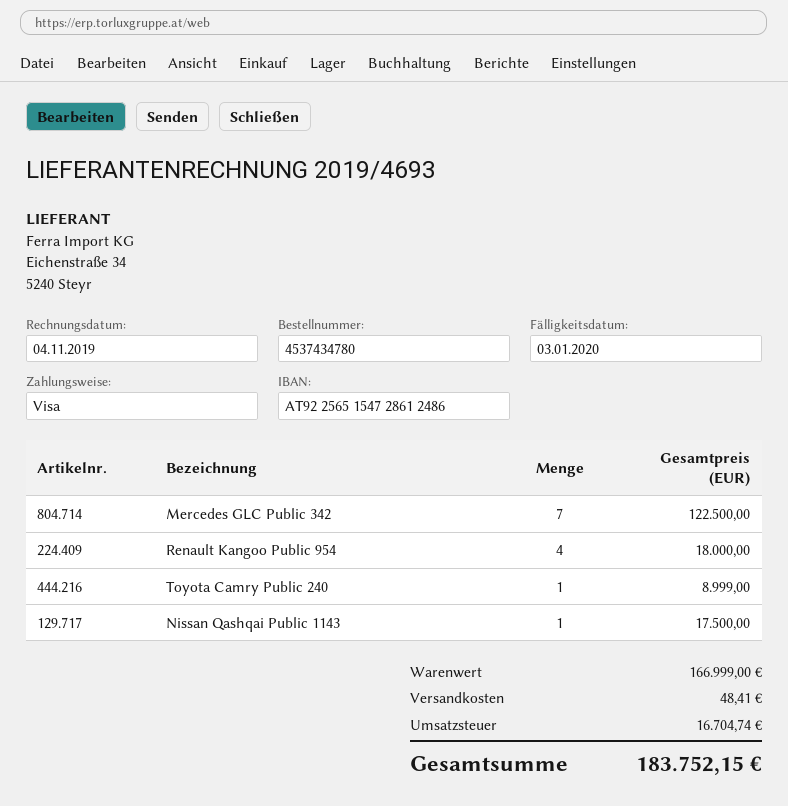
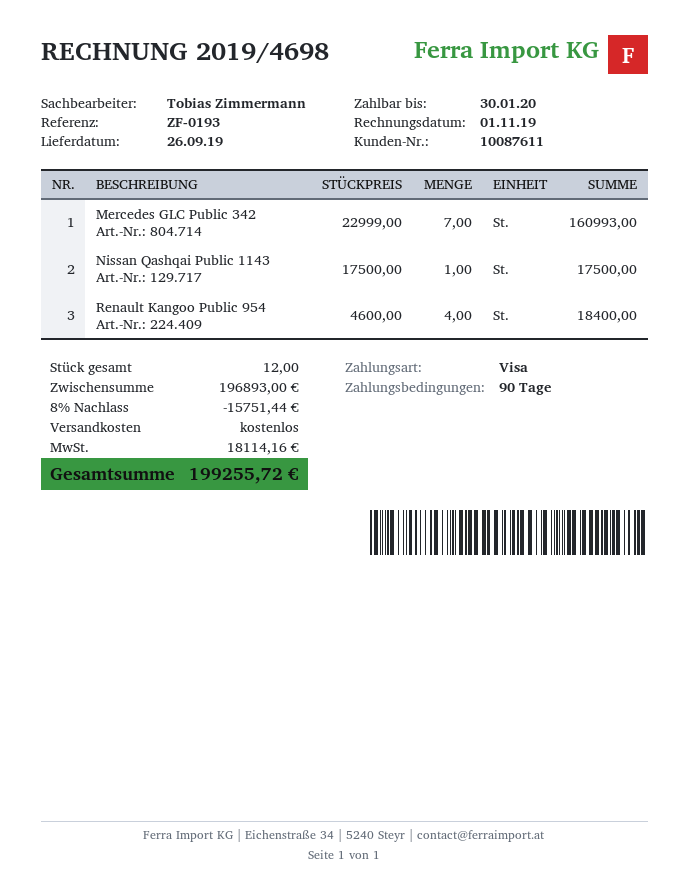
invoice number: 2019/4693 -> 2019/4698
invoice date: 2019-11-04 -> 2019-11-01
due date: 2020-01-03 -> 2020-01-30
Mercedes GLC Public 342: 7 for 122500.00 -> 7 for 160993.00
Renault Kangoo Public 954: 4 for 18000.00 -> 4 for 18400.00
Toyota Camry Public 240: 1 for 8999.00 -> none
subtotal: 166999.00 -> 196893.00
discount: none -> 8% = 15751.44
shipping: 48.41 -> 0.00
tax: 16704.74 -> 18114.16
total: 183752.15 -> 199255.72

